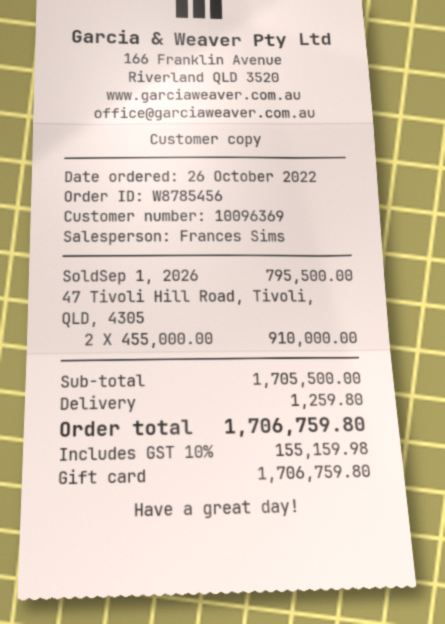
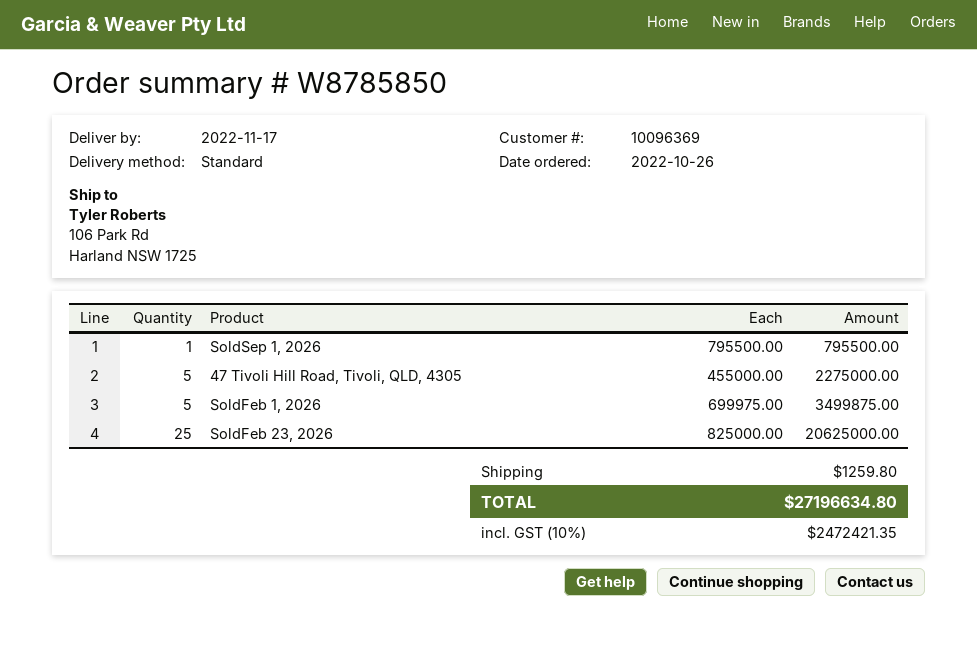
order number: W8785456 -> W8785850
47 Tivoli Hill Road, Tivoli, QLD, 4305: 2 x 455000.00 = 910000.00 -> 5 x 455000.00 = 2275000.00
SoldFeb 1, 2026: none -> 5 x 699975.00 = 3499875.00
SoldFeb 23, 2026: none -> 25 x 825000.00 = 20625000.00
tax: 10% = 155159.98 -> 10% = 2472421.35
total: 1706759.80 -> 27196634.80

